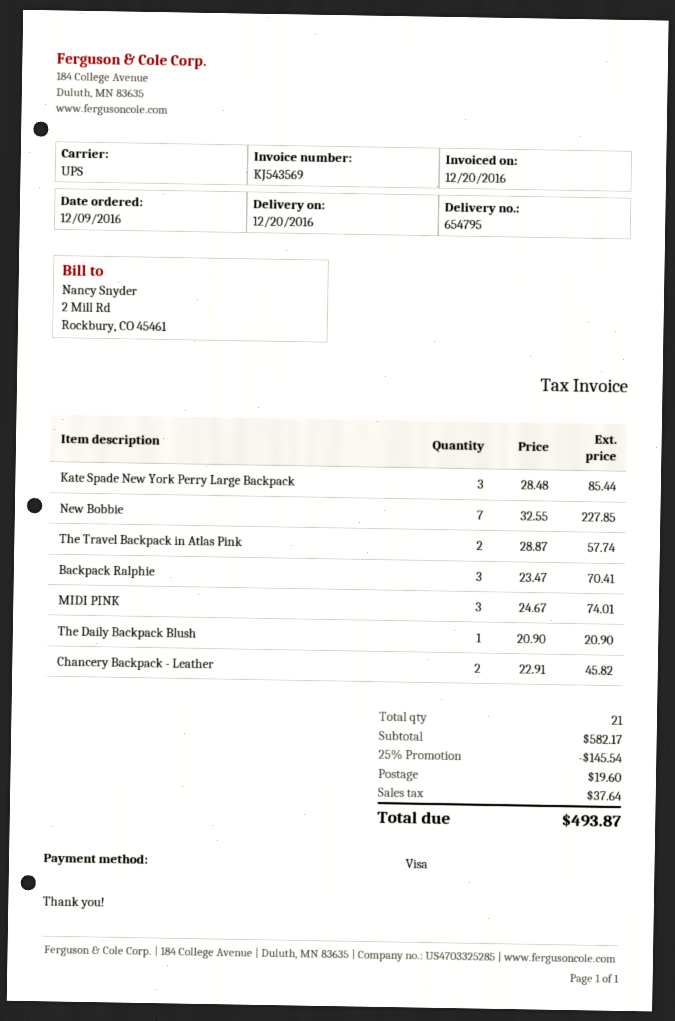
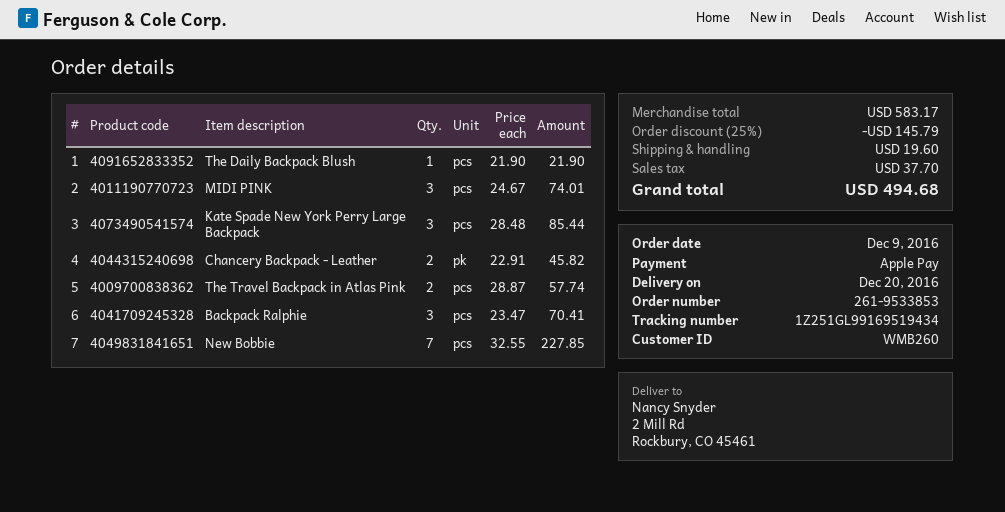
payment method: Visa -> Apple Pay
The Daily Backpack Blush: 1 x 20.90 = 20.90 -> 1 x 21.90 = 21.90
subtotal: 582.17 -> 583.17
discount: 25% = 145.54 -> 25% = 145.79
tax: 37.64 -> 37.70
total: 493.87 -> 494.68

